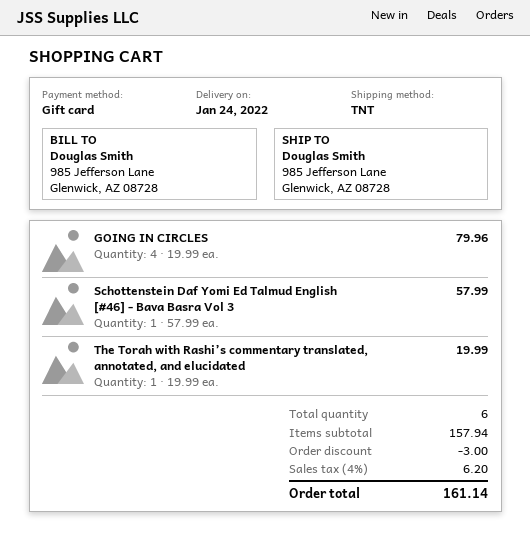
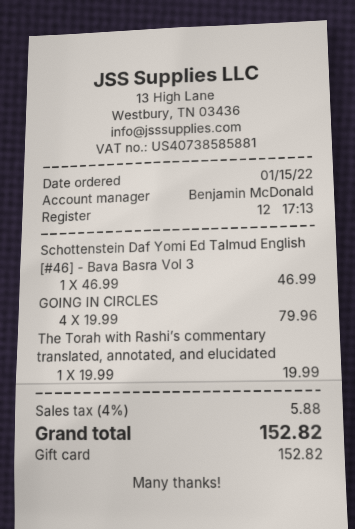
Schottenstein Daf Yomi Ed Talmud English [#46] - Bava Basra Vol 3: 1 x 57.99 = 57.99 -> 1 x 46.99 = 46.99
discount: 3.00 -> none
tax: 4% = 6.20 -> 4% = 5.88
total: 161.14 -> 152.82

